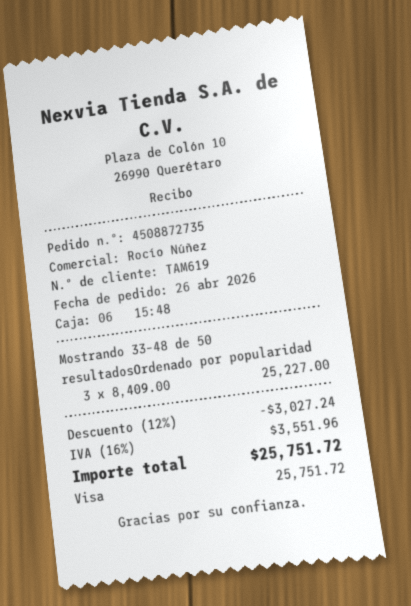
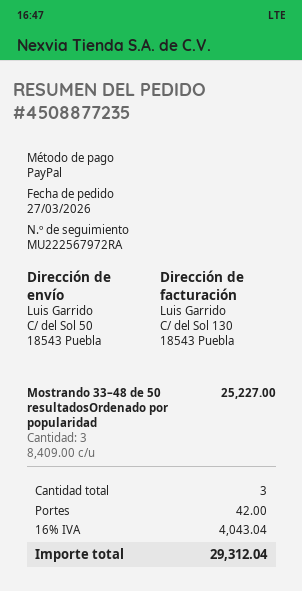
order number: 4508872735 -> 4508877235
order date: 2026-04-26 -> 2026-03-27
payment method: Visa -> PayPal
discount: 12% = 3027.24 -> none
shipping: none -> 42.00
tax: 16% = 3551.96 -> 16% = 4043.04
total: 25751.72 -> 29312.04

